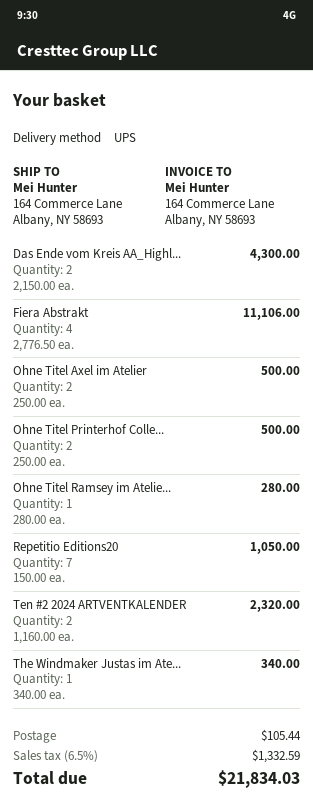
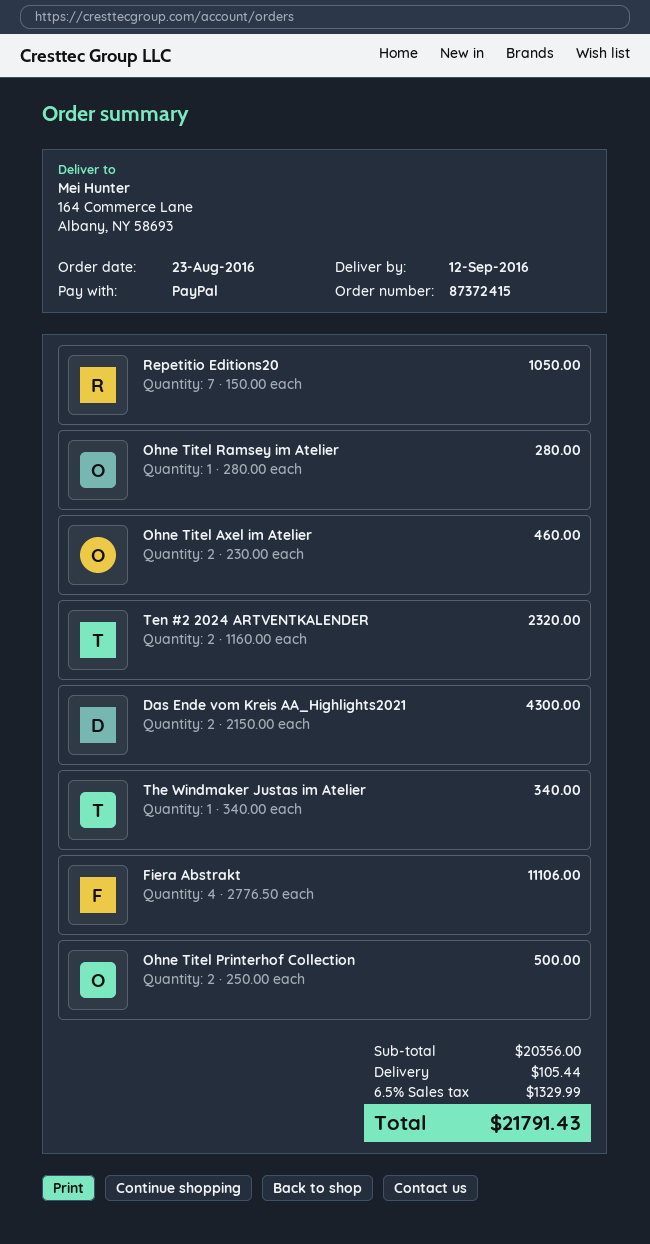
Ohne Titel Axel im Atelier: 2 x 250.00 = 500.00 -> 2 x 230.00 = 460.00
tax: 6.5% = 1332.59 -> 6.5% = 1329.99
total: 21834.03 -> 21791.43

